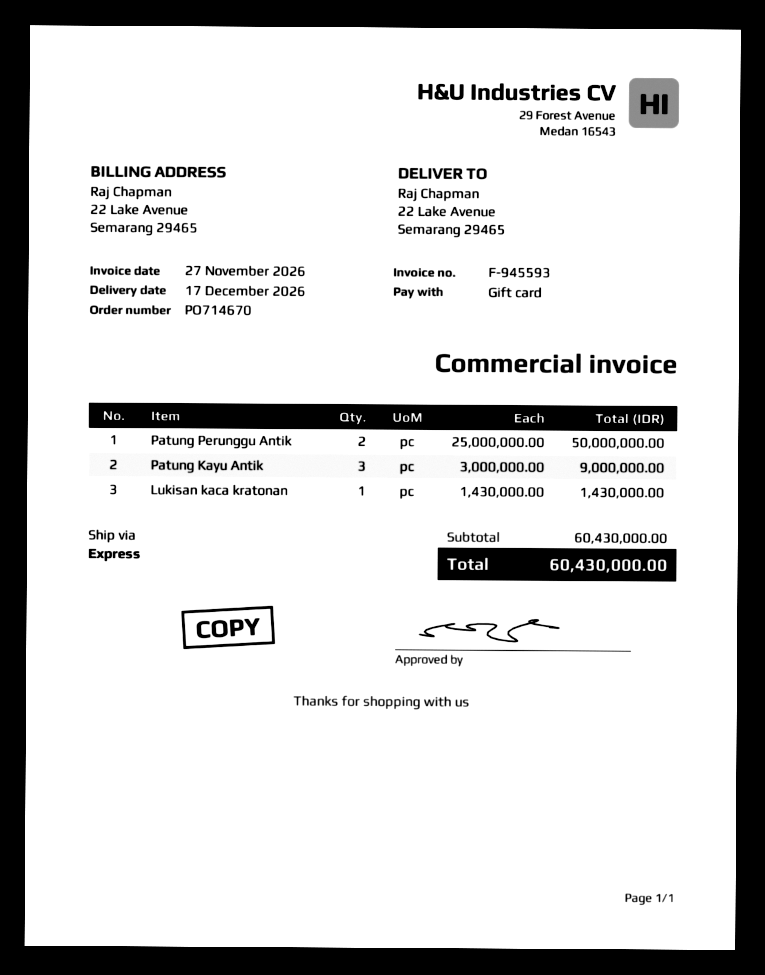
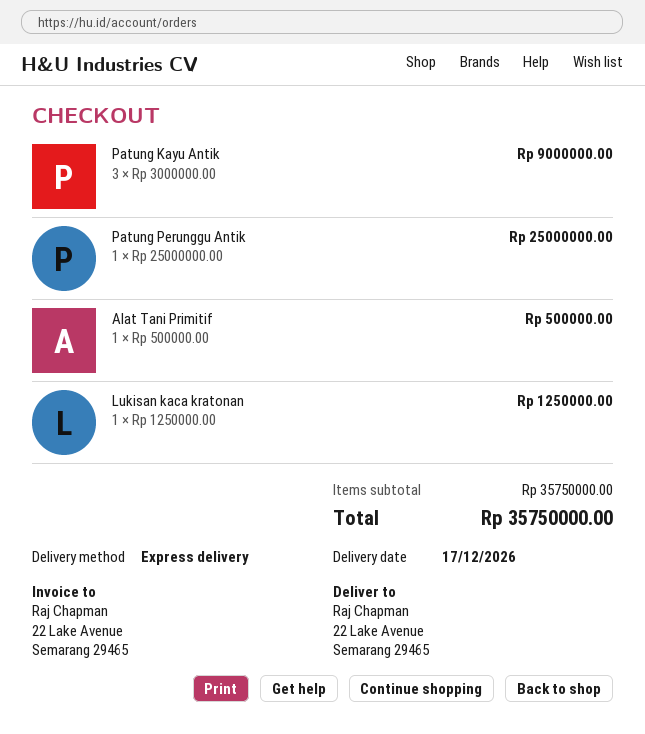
Patung Perunggu Antik: 2 x 25000000.00 = 50000000.00 -> 1 x 25000000.00 = 25000000.00
Lukisan kaca kratonan: 1 x 1430000.00 = 1430000.00 -> 1 x 1250000.00 = 1250000.00
Alat Tani Primitif: none -> 1 x 500000.00 = 500000.00
subtotal: 60430000.00 -> 35750000.00
total: 60430000.00 -> 35750000.00

